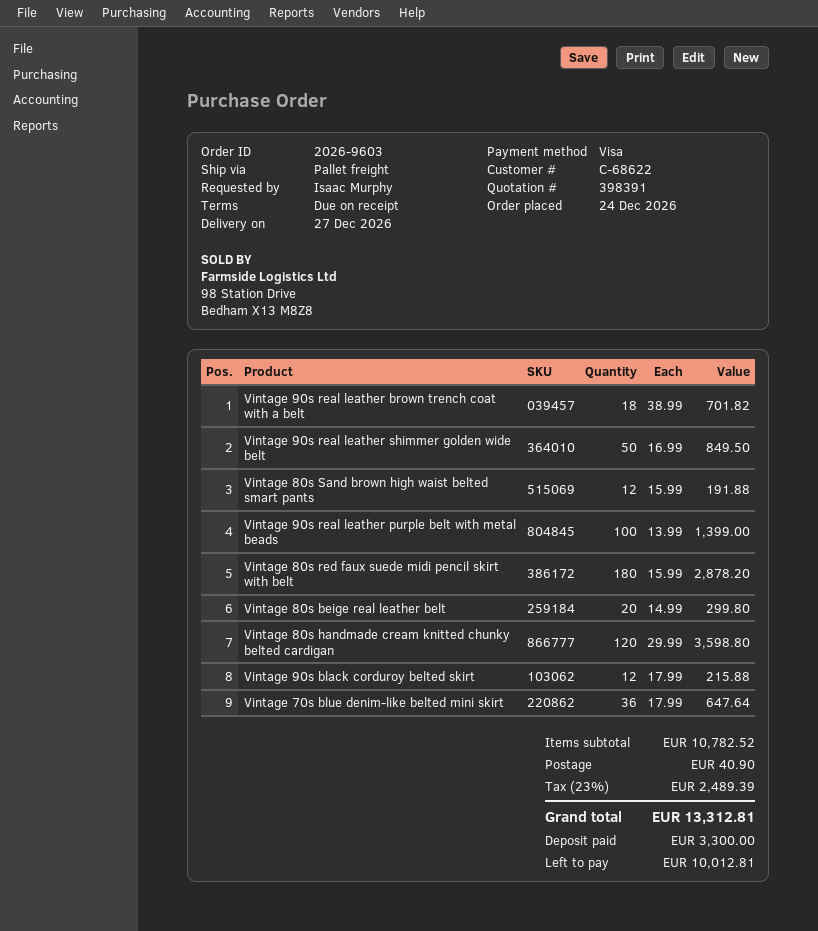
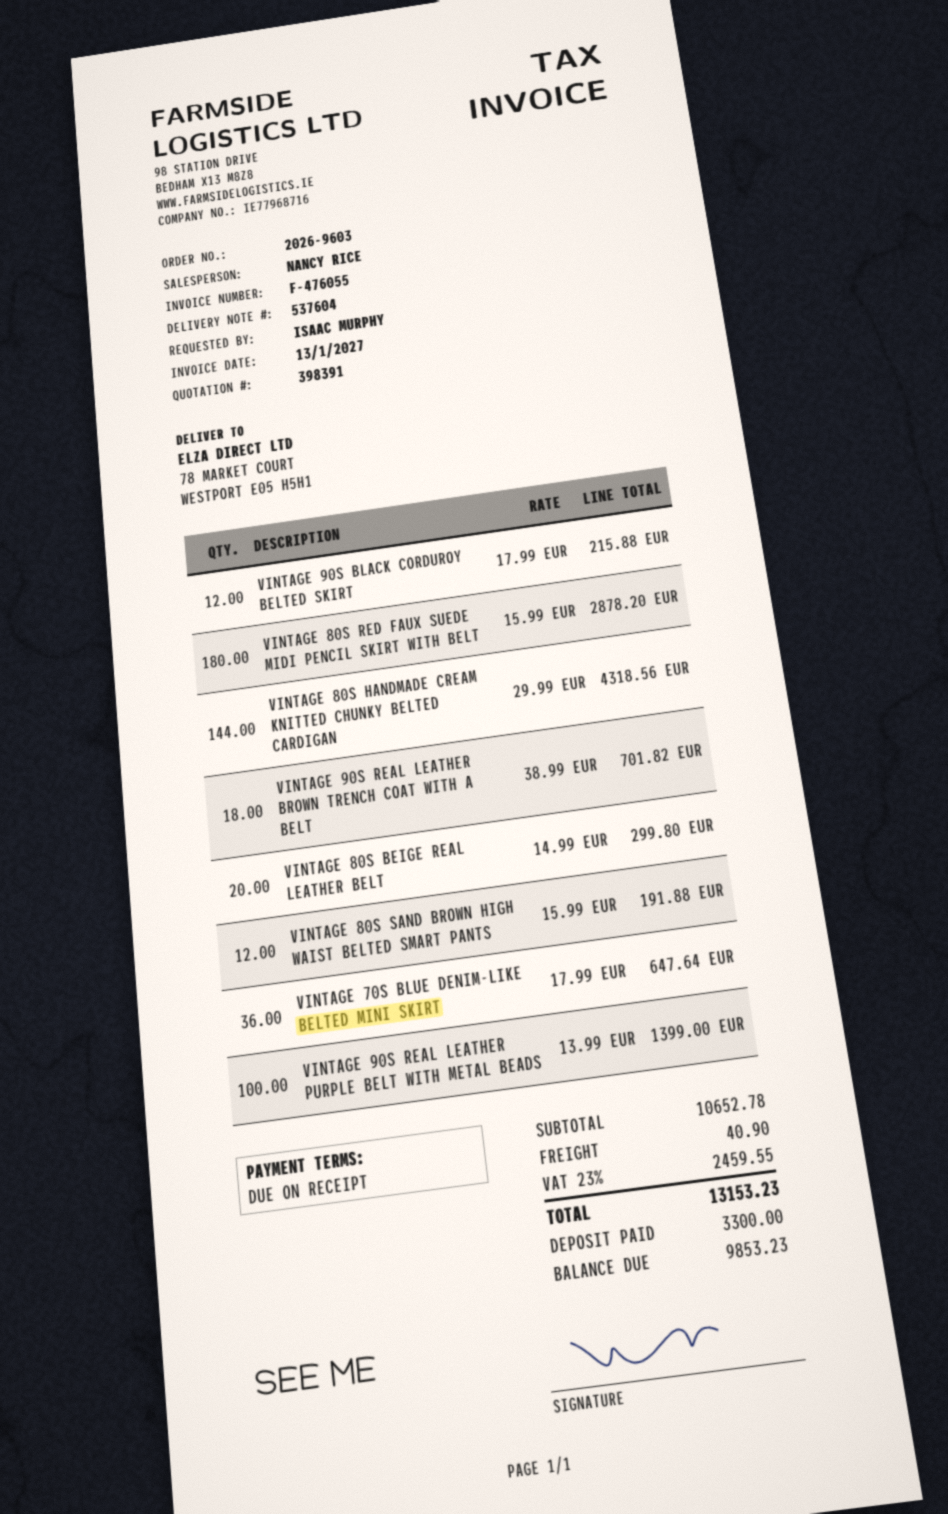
Vintage 90s real leather shimmer golden wide belt: 50 x 16.99 = 849.50 -> none
Vintage 80s handmade cream knitted chunky belted cardigan: 120 x 29.99 = 3598.80 -> 144 x 29.99 = 4318.56
subtotal: 10782.52 -> 10652.78
tax: 23% = 2489.39 -> 23% = 2459.55
total: 13312.81 -> 13153.23
balance: 10012.81 -> 9853.23

